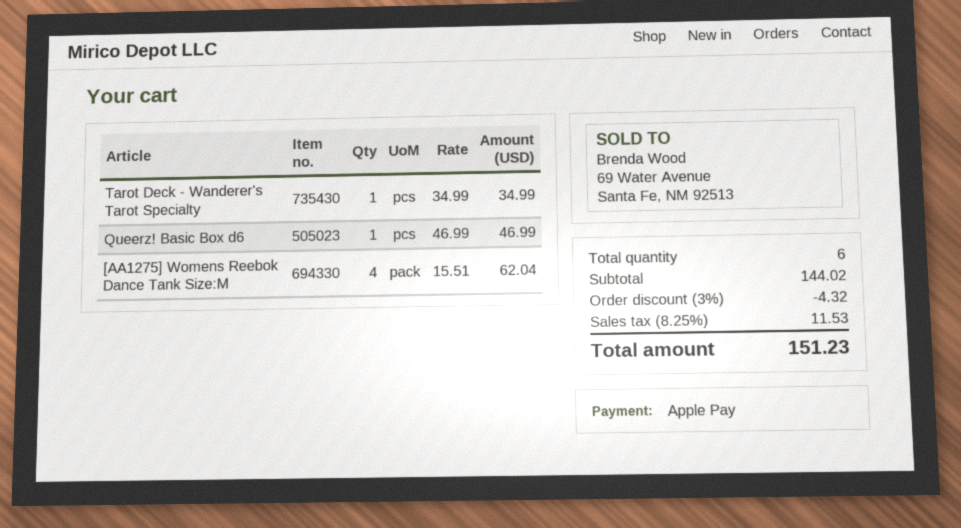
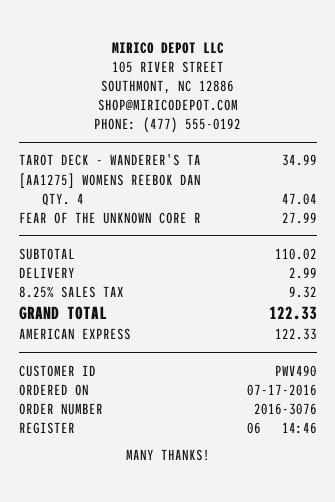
payment method: Apple Pay -> American Express
Queerz! Basic Box d6: 1 for 46.99 -> none
[AA1275] Womens Reebok Dance Tank Size:M: 4 for 62.04 -> 4 for 47.04
FEAR OF THE UNKNOWN CORE R: none -> 1 for 27.99
subtotal: 144.02 -> 110.02
discount: 3% = 4.32 -> none
shipping: none -> 2.99
tax: 8.25% = 11.53 -> 8.25% = 9.32
total: 151.23 -> 122.33

